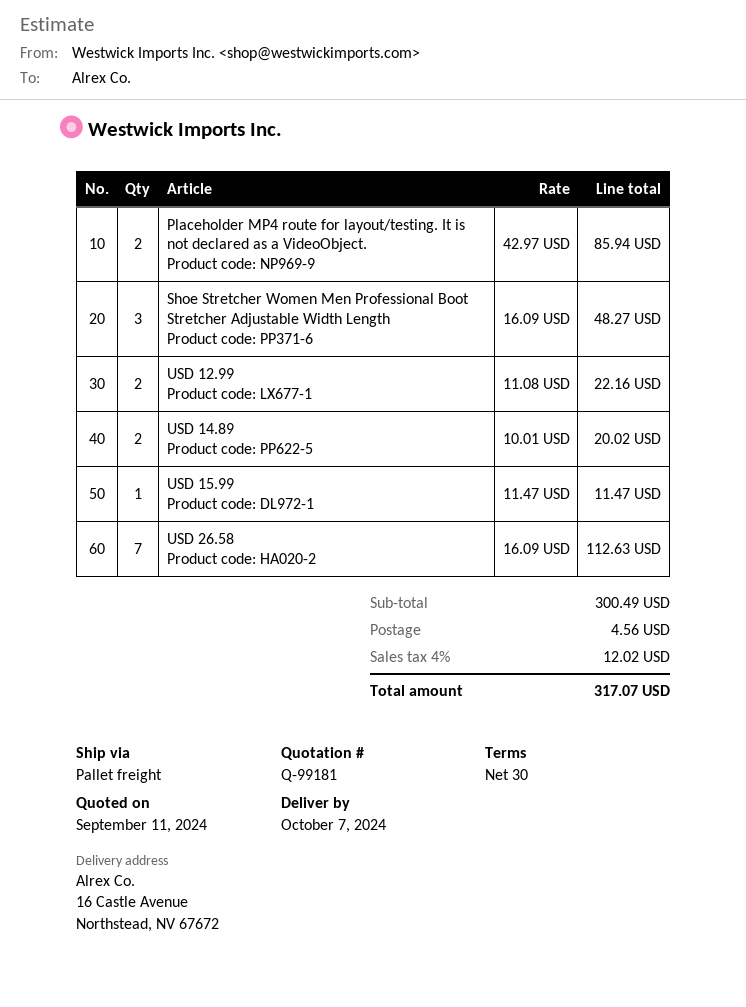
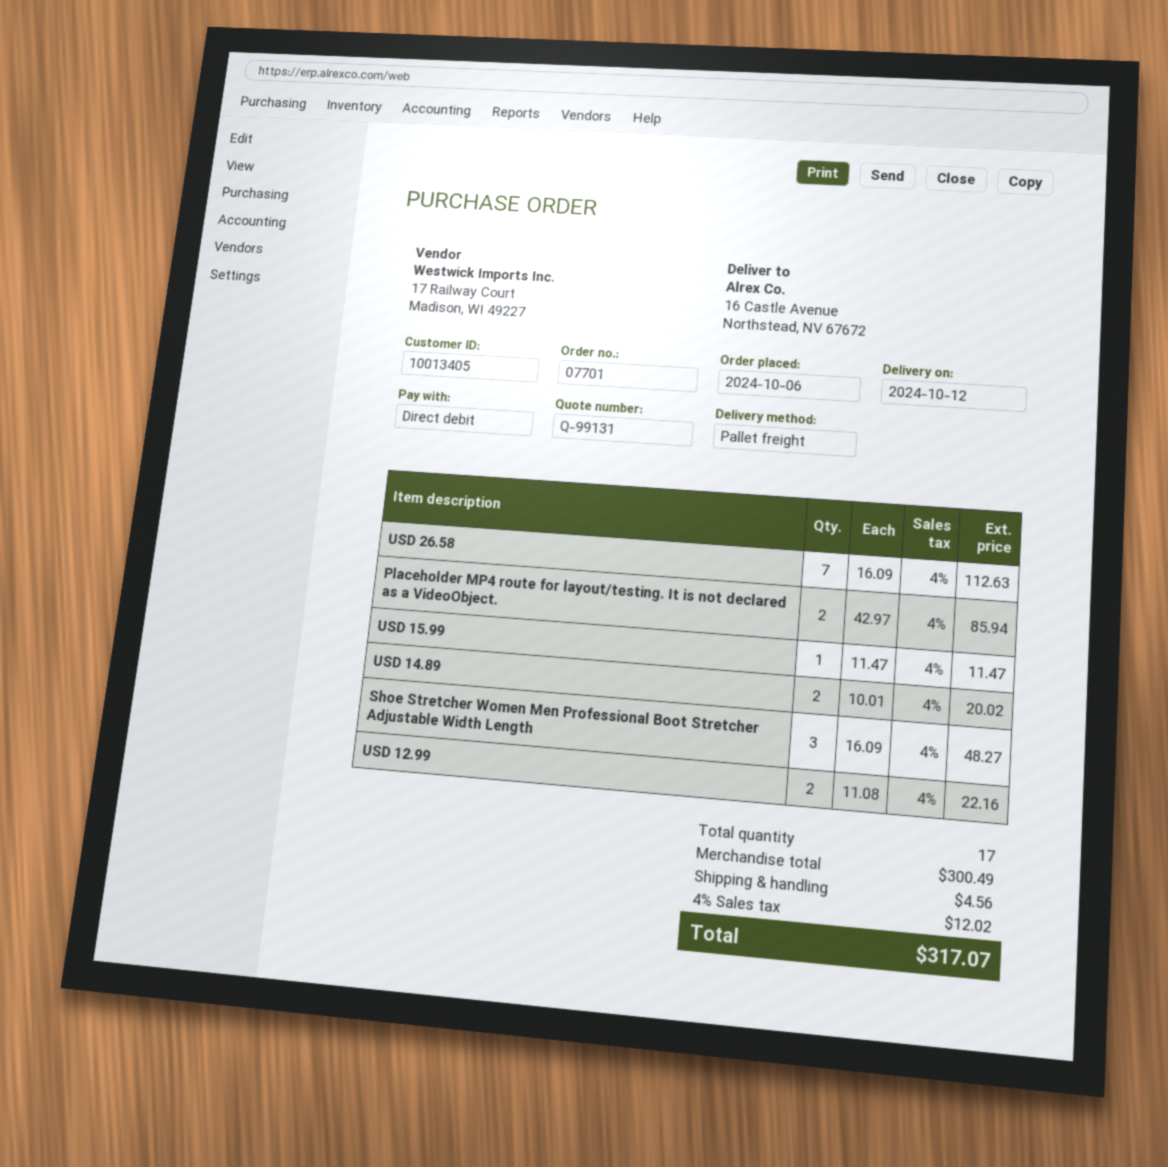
quote number: Q-99181 -> Q-99131
delivery date: 2024-10-07 -> 2024-10-12

